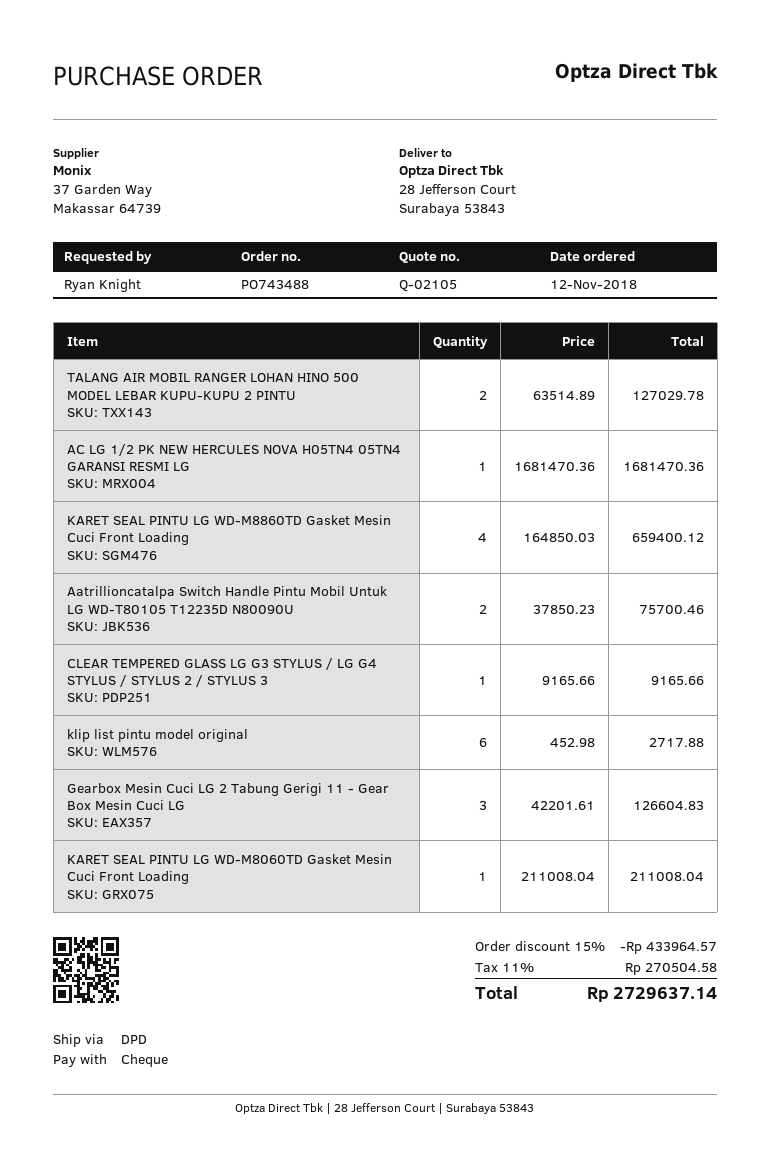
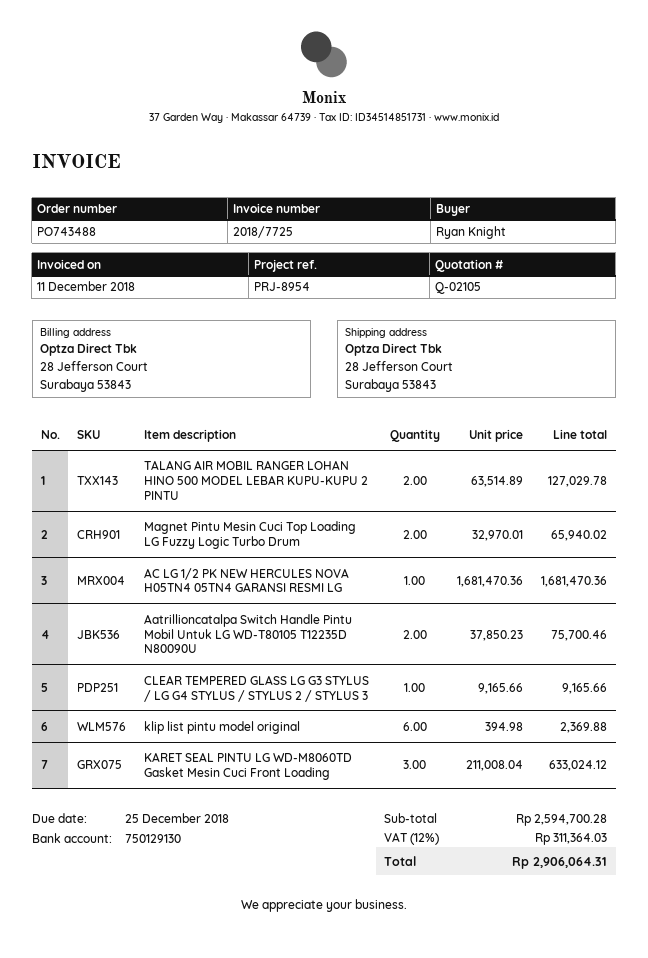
KARET SEAL PINTU LG WD-M8860TD Gasket Mesin Cuci Front Loading: 4 x 164850.03 = 659400.12 -> none
klip list pintu model original: 6 x 452.98 = 2717.88 -> 6 x 394.98 = 2369.88
Gearbox Mesin Cuci LG 2 Tabung Gerigi 11 - Gear Box Mesin Cuci LG: 3 x 42201.61 = 126604.83 -> none
KARET SEAL PINTU LG WD-M8060TD Gasket Mesin Cuci Front Loading: 1 x 211008.04 = 211008.04 -> 3 x 211008.04 = 633024.12
Magnet Pintu Mesin Cuci Top Loading LG Fuzzy Logic Turbo Drum: none -> 2 x 32970.01 = 65940.02
discount: 15% = 433964.57 -> none
tax: 11% = 270504.58 -> 12% = 311364.03
total: 2729637.14 -> 2906064.31

